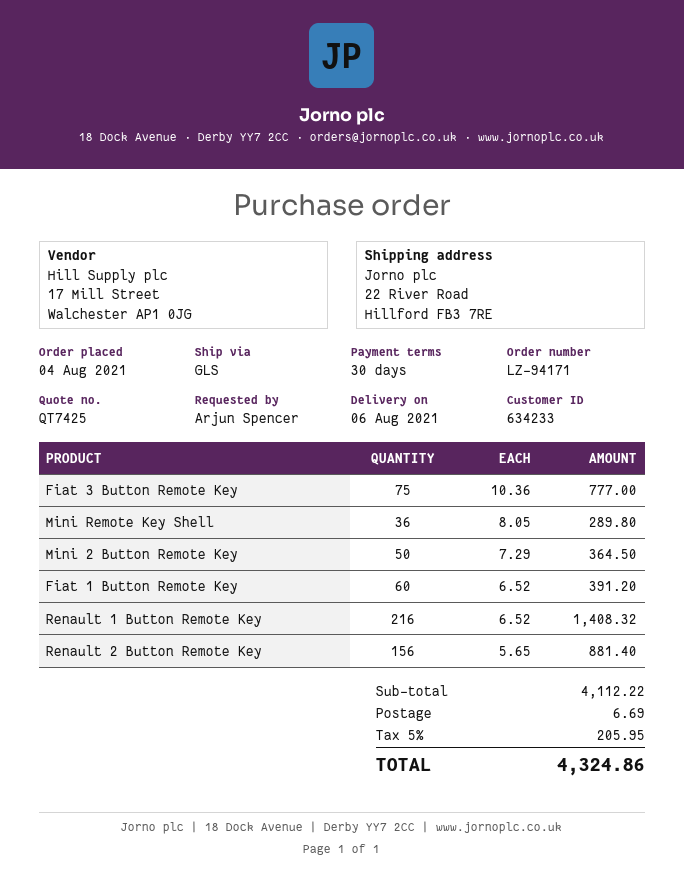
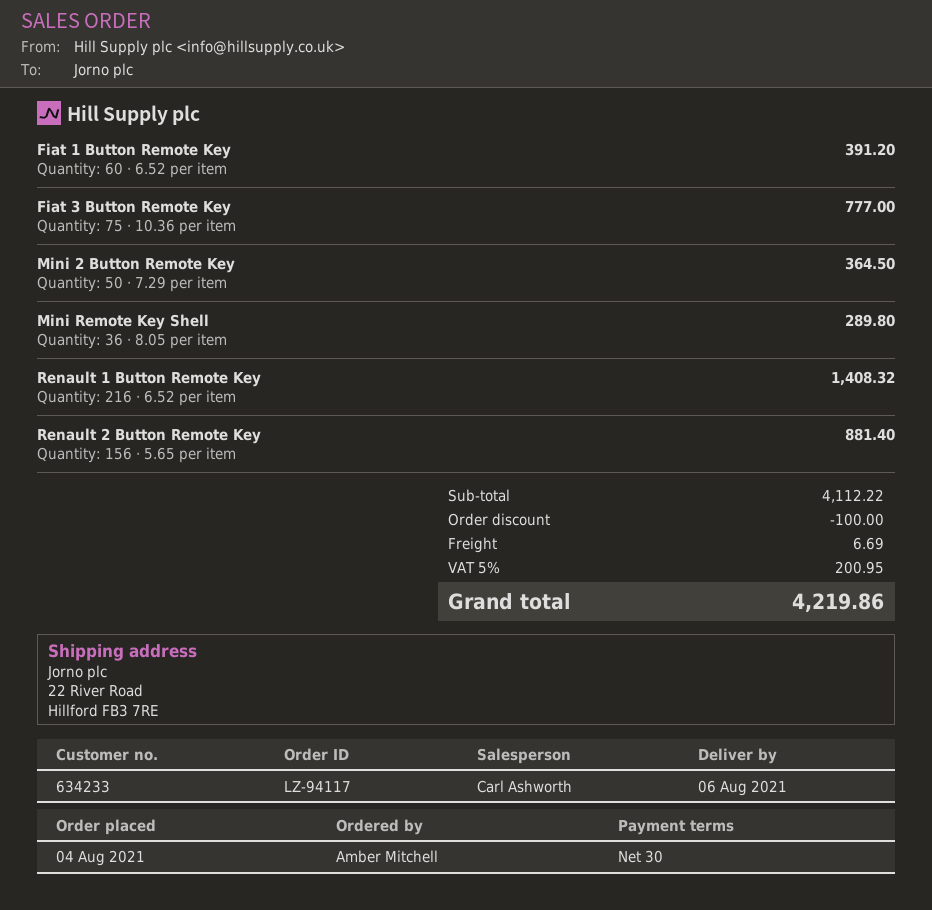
order number: LZ-94171 -> LZ-94117
ordered by: Arjun Spencer -> Amber Mitchell
discount: none -> 100.00
tax: 5% = 205.95 -> 5% = 200.95
total: 4324.86 -> 4219.86

